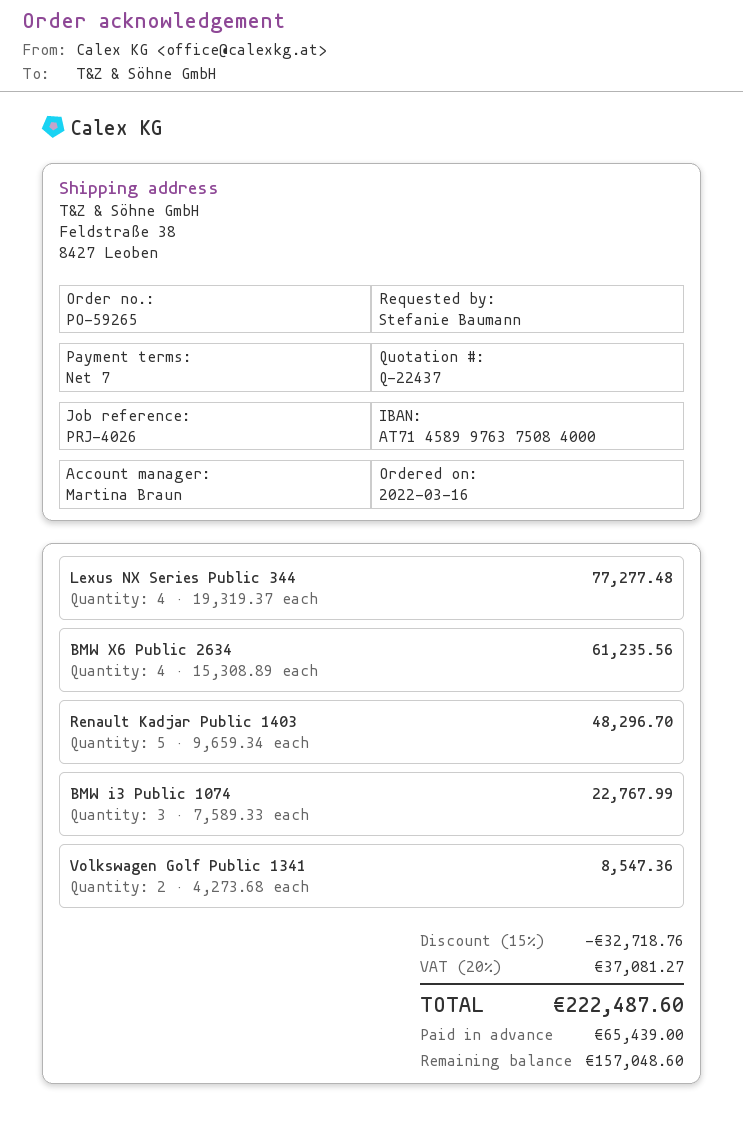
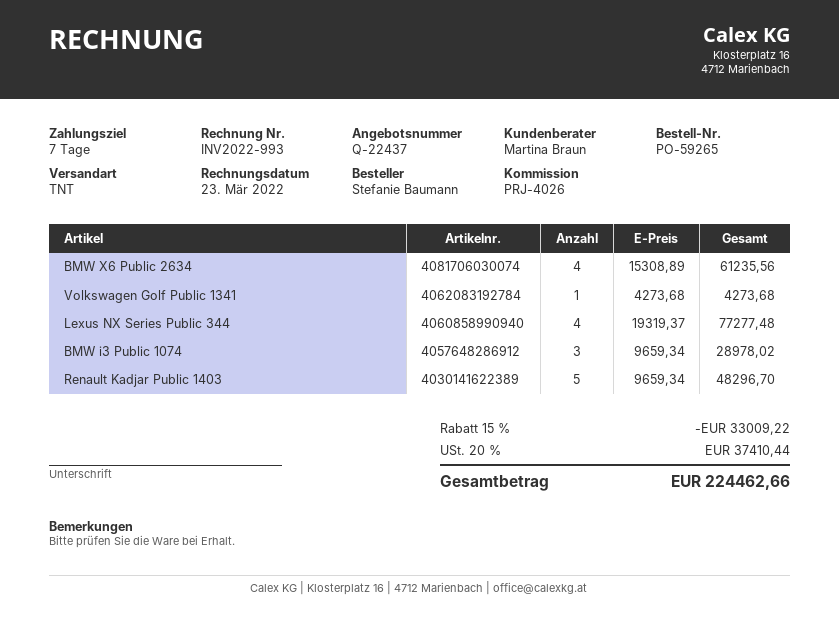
BMW i3 Public 1074: 3 x 7589.33 = 22767.99 -> 3 x 9659.34 = 28978.02
Volkswagen Golf Public 1341: 2 x 4273.68 = 8547.36 -> 1 x 4273.68 = 4273.68
discount: 15% = 32718.76 -> 15% = 33009.22
tax: 20% = 37081.27 -> 20% = 37410.44
total: 222487.60 -> 224462.66

